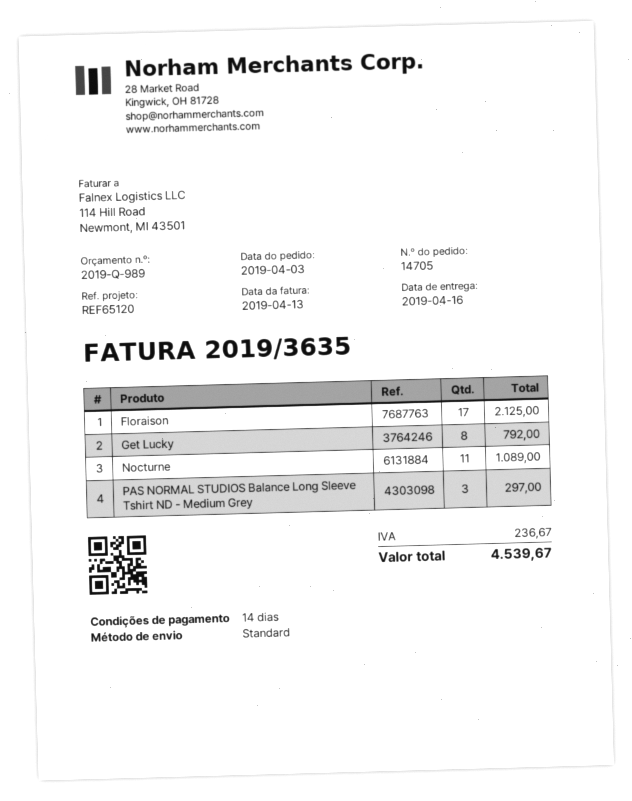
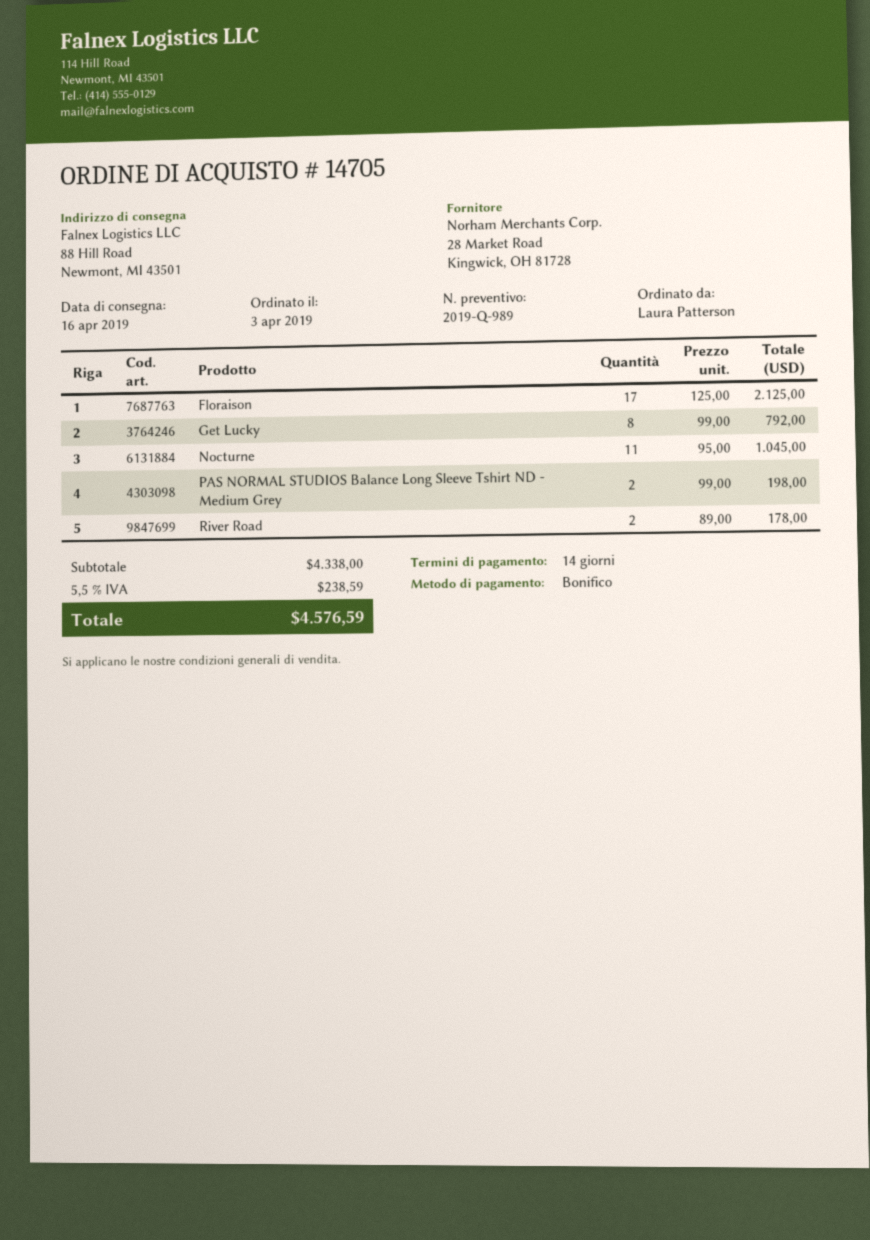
Nocturne: 11 for 1089.00 -> 11 for 1045.00
PAS NORMAL STUDIOS Balance Long Sleeve Tshirt ND - Medium Grey: 3 for 297.00 -> 2 for 198.00
River Road: none -> 2 for 178.00
tax: 236.67 -> 238.59
total: 4539.67 -> 4576.59

